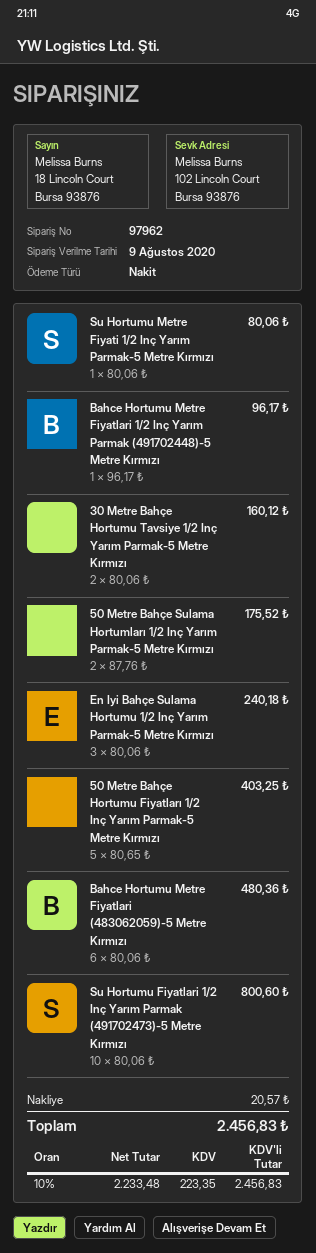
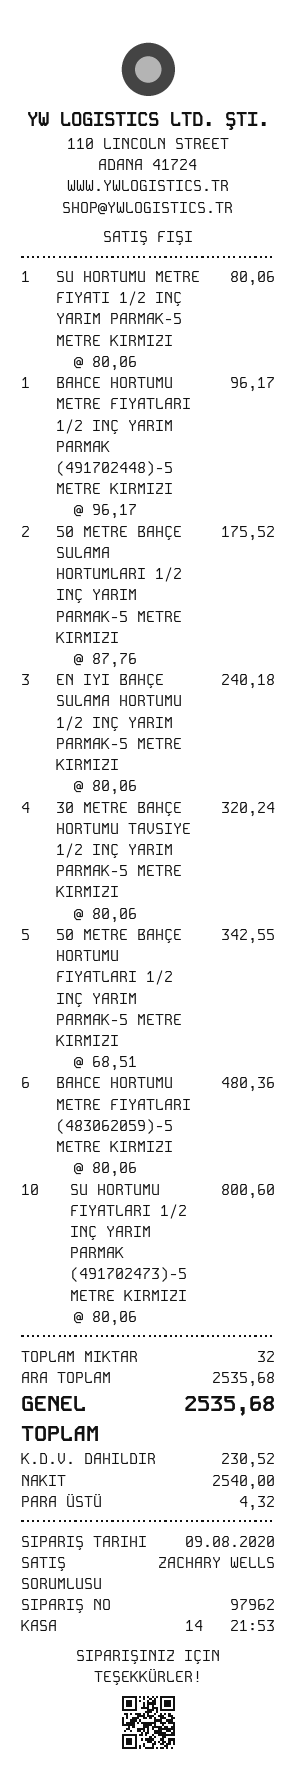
30 Metre Bahçe Hortumu Tavsiye 1/2 Inç Yarım Parmak-5 Metre Kırmızı: 2 x 80.06 = 160.12 -> 4 x 80.06 = 320.24
50 Metre Bahçe Hortumu Fiyatları 1/2 Inç Yarım Parmak-5 Metre Kırmızı: 5 x 80.65 = 403.25 -> 5 x 68.51 = 342.55
shipping: 20.57 -> none
tax: 223.35 -> 230.52
total: 2456.83 -> 2535.68

